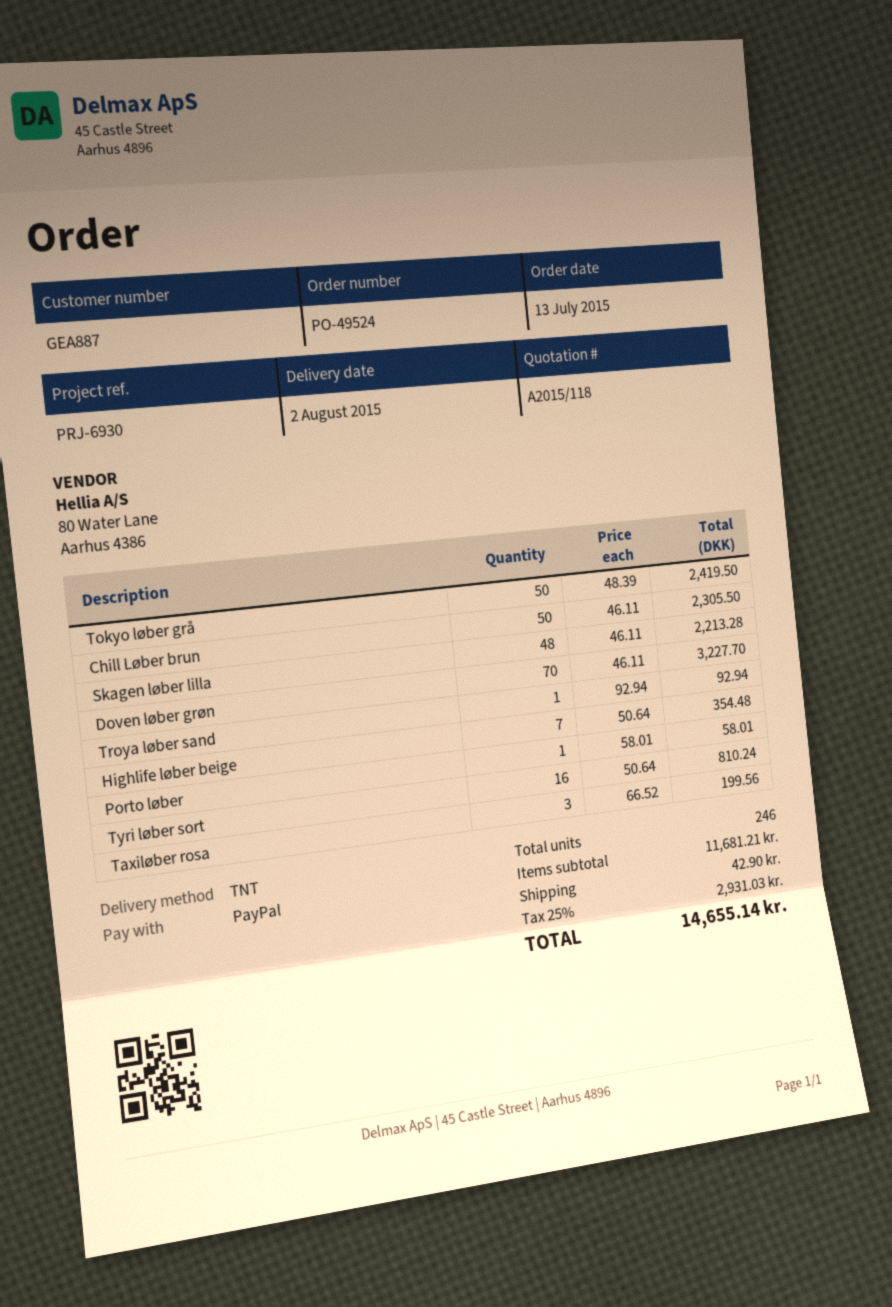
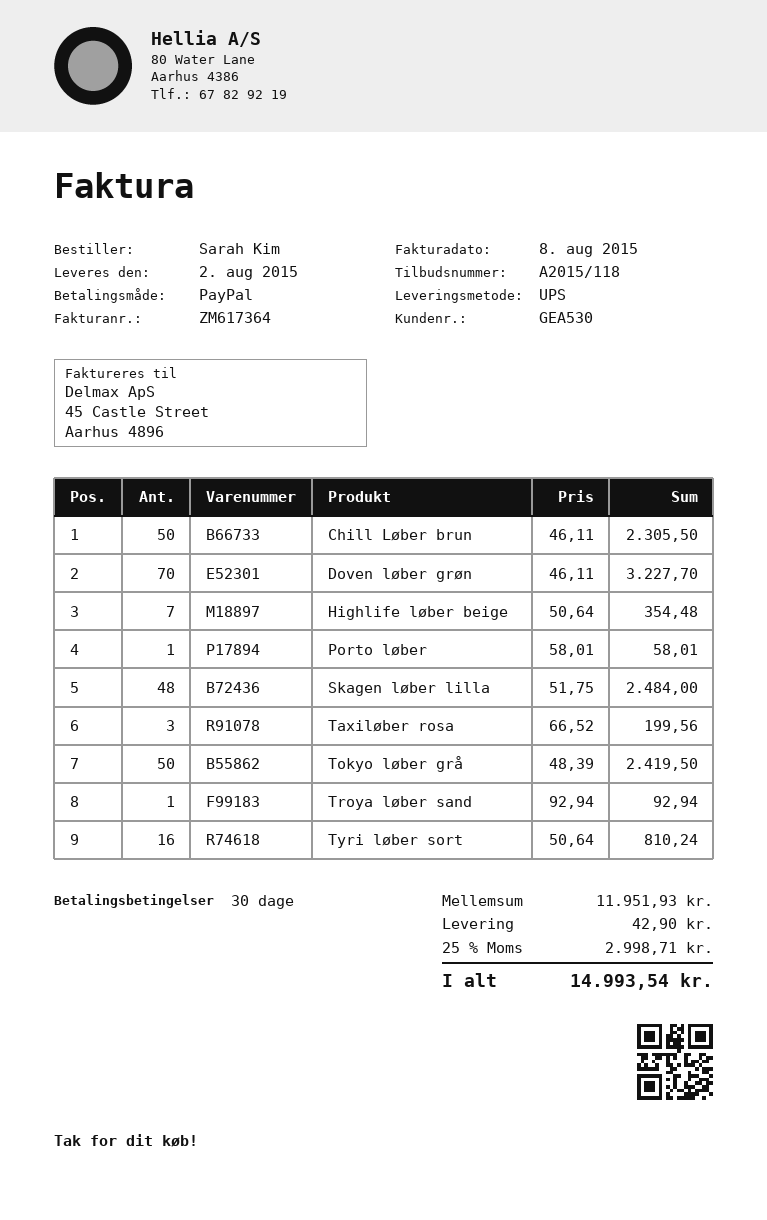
customer number: GEA887 -> GEA530
shipping method: TNT -> UPS
Skagen løber lilla: 48 x 46.11 = 2213.28 -> 48 x 51.75 = 2484.00
subtotal: 11681.21 -> 11951.93
tax: 25% = 2931.03 -> 25% = 2998.71
total: 14655.14 -> 14993.54

